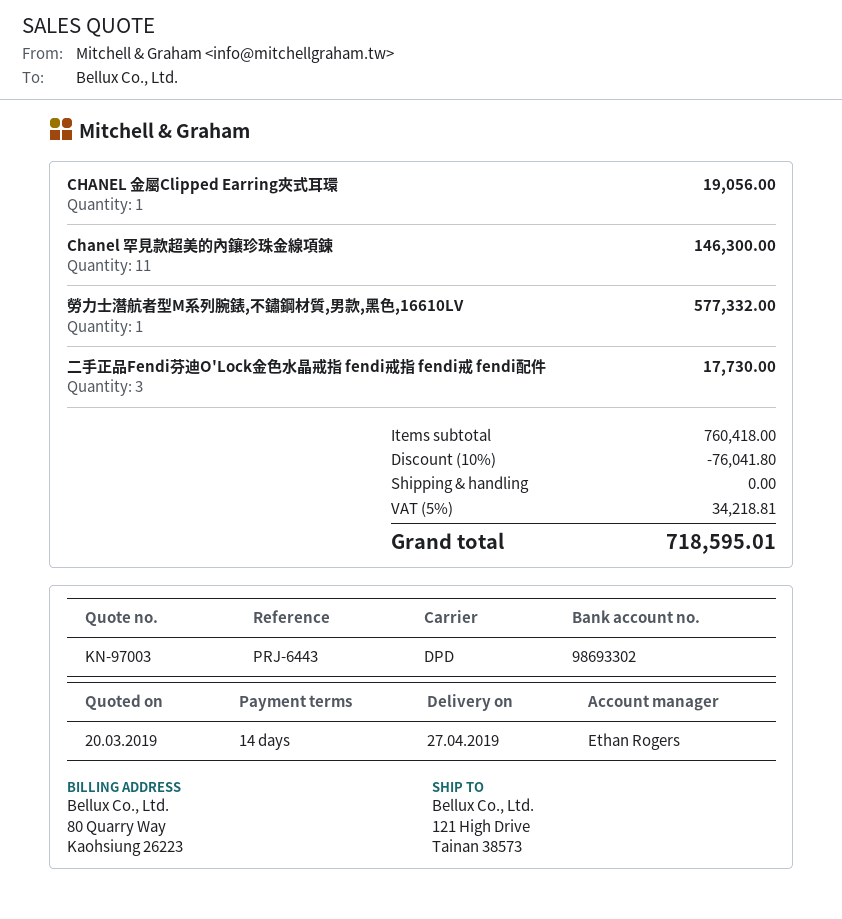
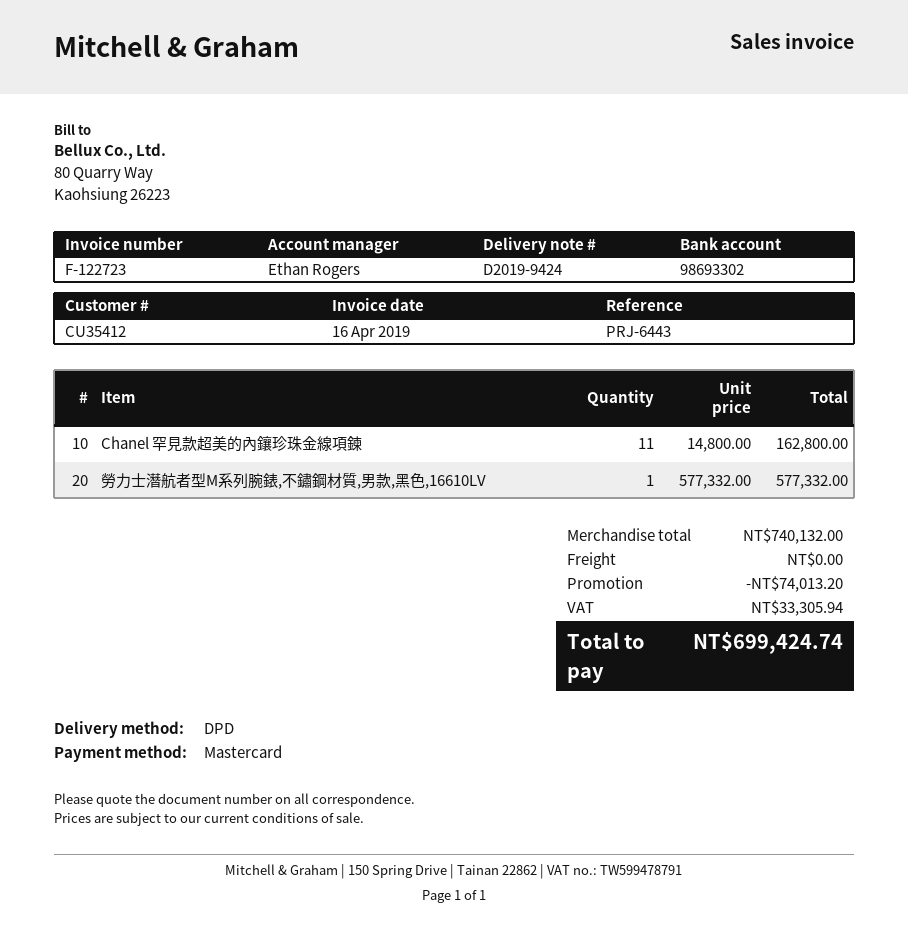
CHANEL 金屬Clipped Earring夾式耳環: 1 for 19056.00 -> none
Chanel 罕見款超美的內鑲珍珠金線項鍊: 11 for 146300.00 -> 11 for 162800.00
二手正品Fendi芬迪O'Lock金色水晶戒指 fendi戒指 fendi戒 fendi配件: 3 for 17730.00 -> none
subtotal: 760418.00 -> 740132.00
discount: 76041.80 -> 74013.20
tax: 34218.81 -> 33305.94
total: 718595.01 -> 699424.74

